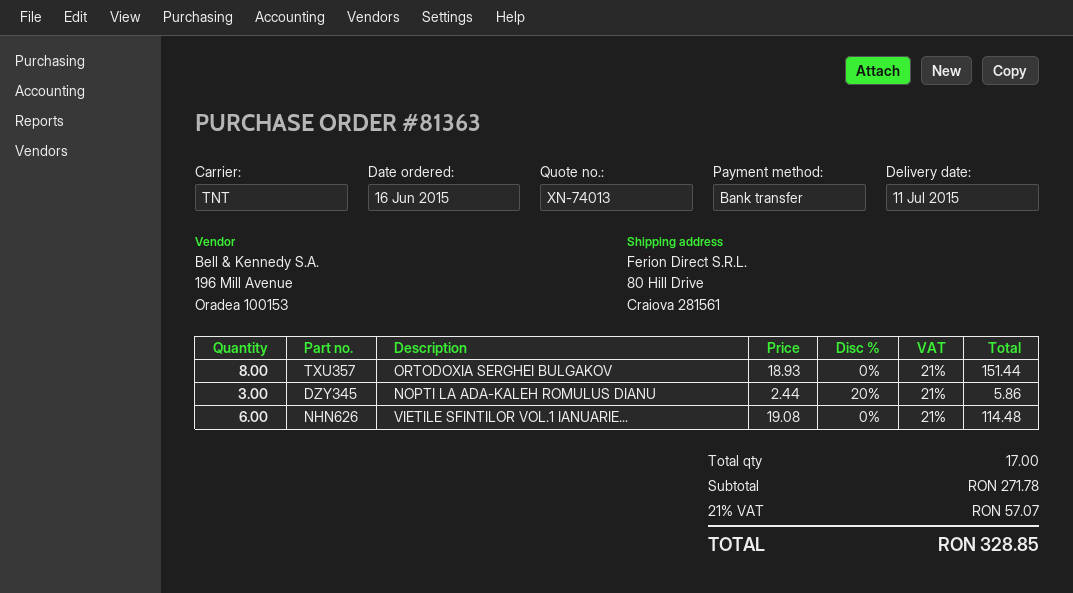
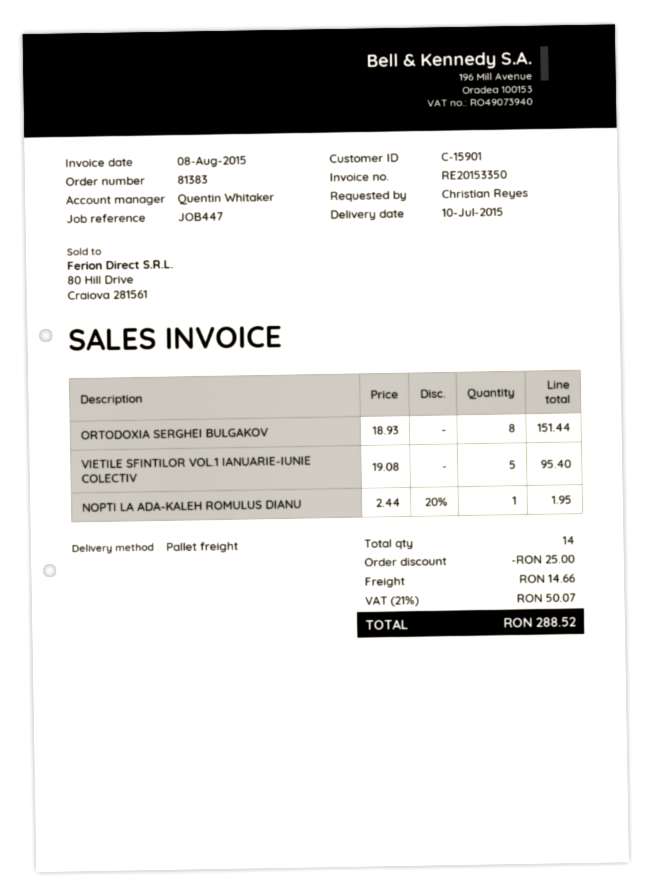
order number: 81363 -> 81383
delivery date: 2015-07-11 -> 2015-07-10
shipping method: TNT -> pallet freight
NOPTI LA ADA-KALEH ROMULUS DIANU: 3 x 2.44 - 20% = 5.86 -> 1 x 2.44 - 20% = 1.95
VIETILE SFINTILOR VOL.1 IANUARIE...: 6 x 19.08 = 114.48 -> 5 x 19.08 = 95.40
total quantity: 17 -> 14
discount: none -> 25.00
shipping: none -> 14.66
tax: 21% = 57.07 -> 21% = 50.07
total: 328.85 -> 288.52

